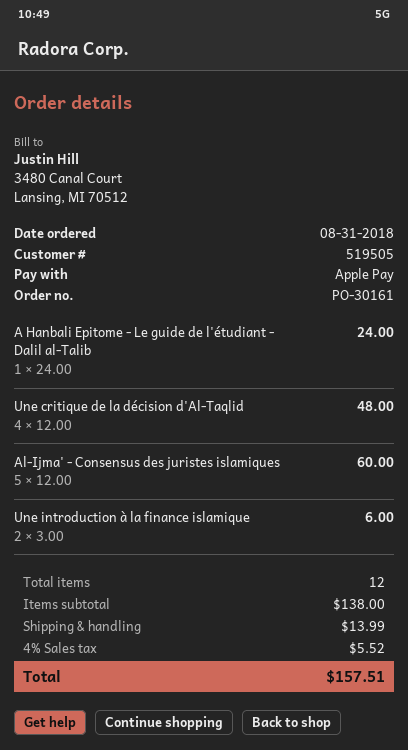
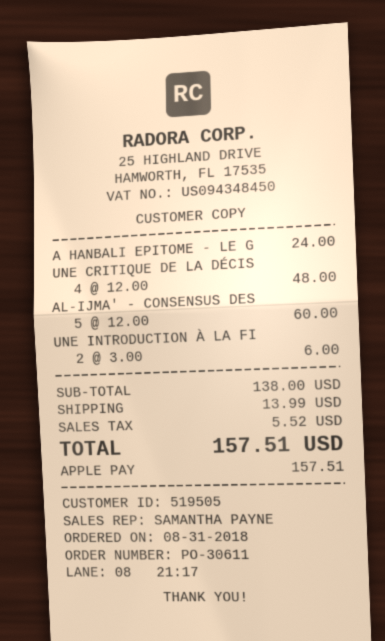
order number: PO-30161 -> PO-30611

